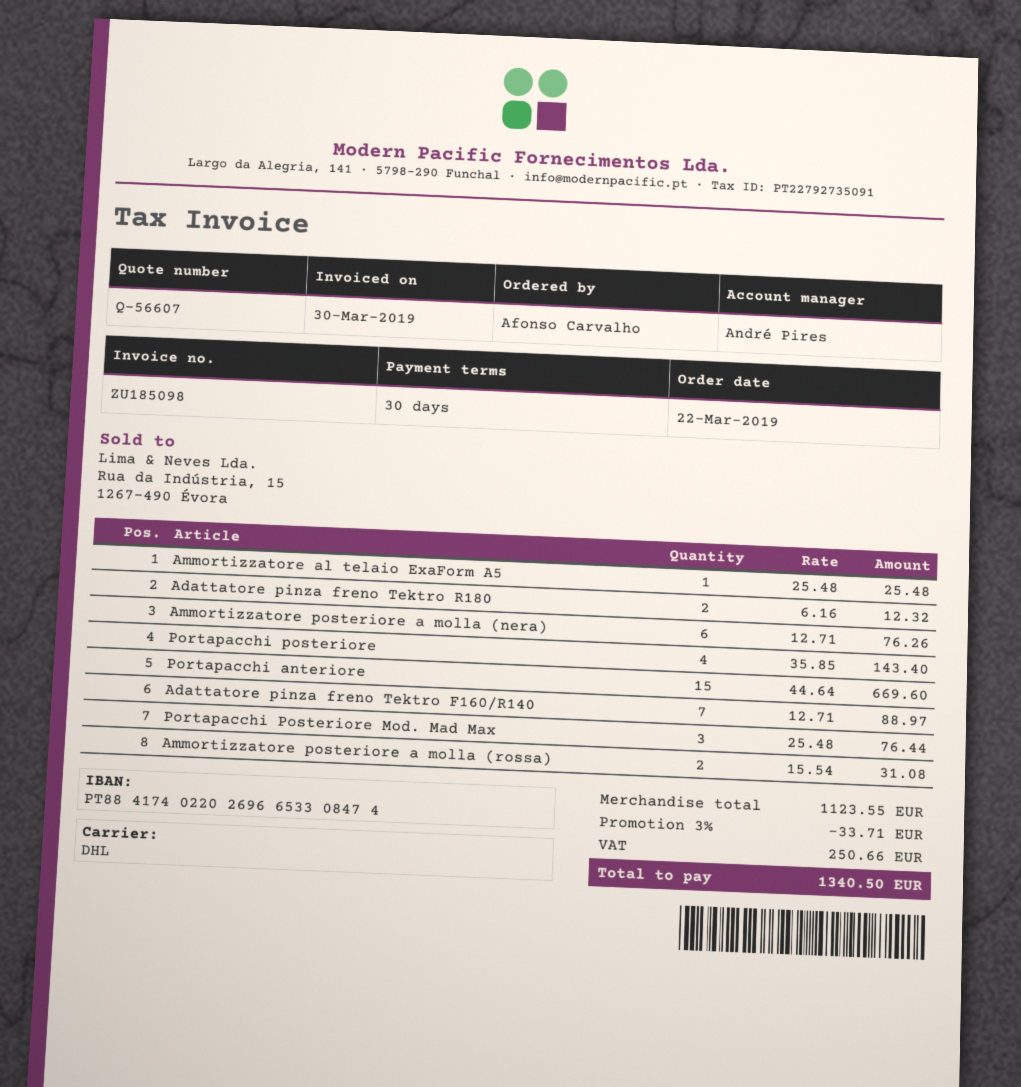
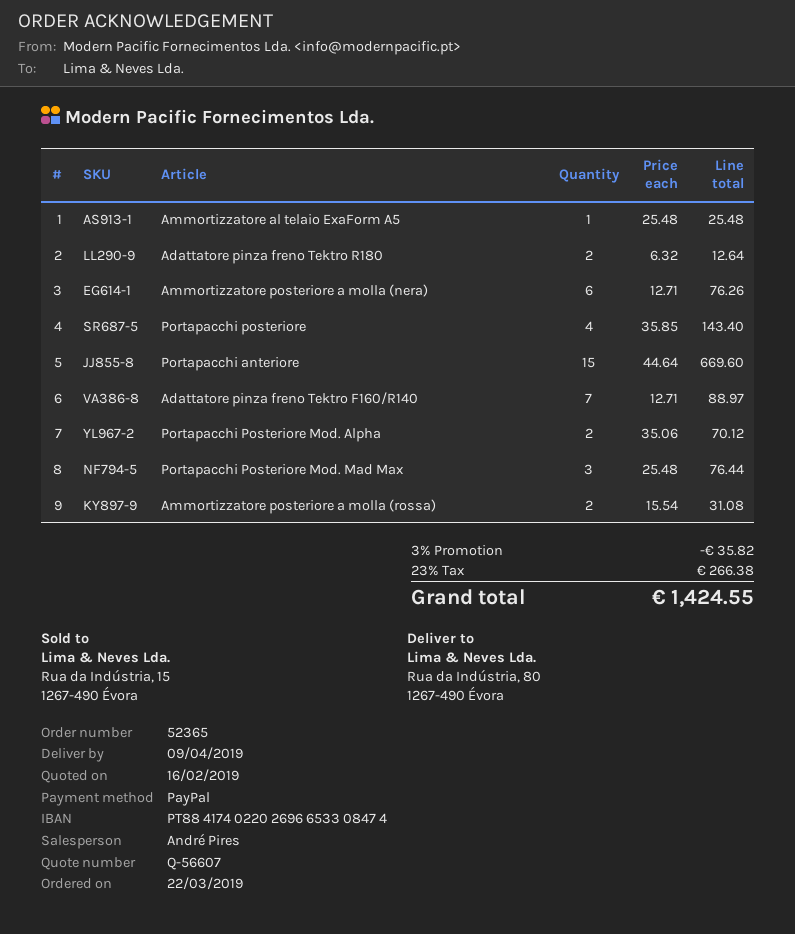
Adattatore pinza freno Tektro R180: 2 x 6.16 = 12.32 -> 2 x 6.32 = 12.64
Portapacchi Posteriore Mod. Alpha: none -> 2 x 35.06 = 70.12
discount: 3% = 33.71 -> 3% = 35.82
tax: 250.66 -> 266.38
total: 1340.50 -> 1424.55

